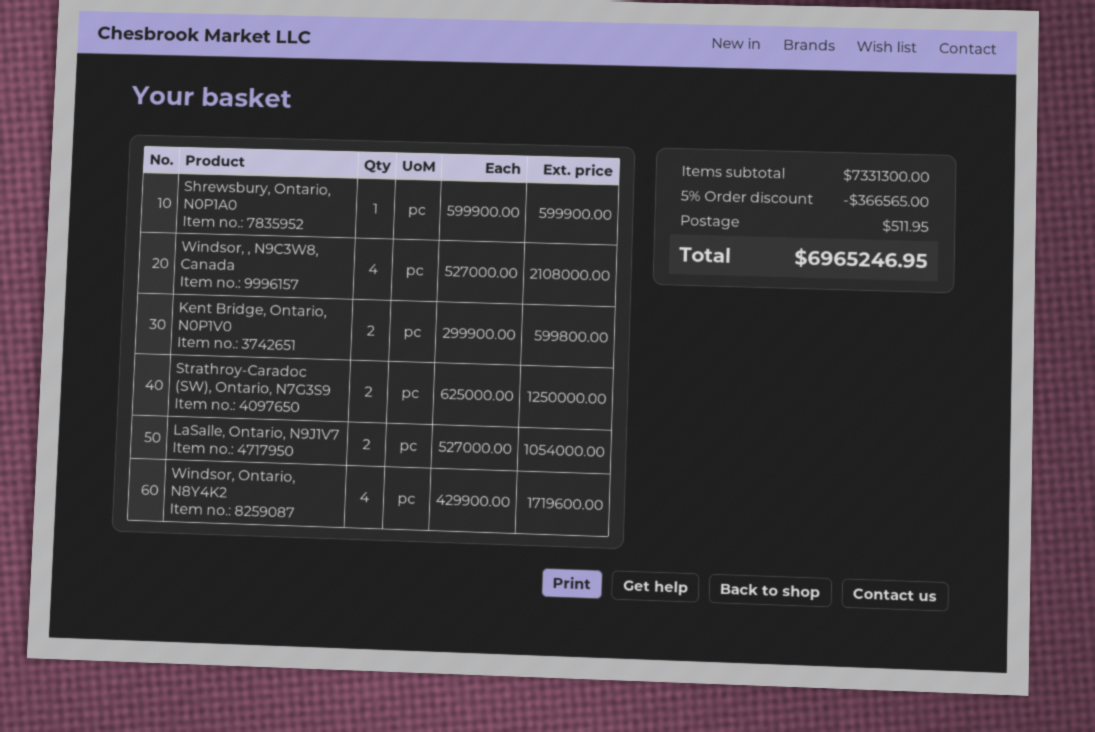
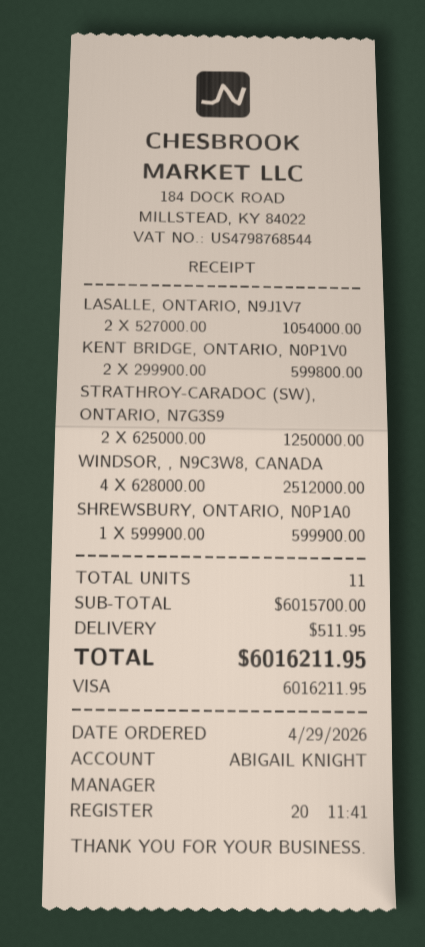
Windsor, , N9C3W8, Canada: 4 x 527000.00 = 2108000.00 -> 4 x 628000.00 = 2512000.00
Windsor, Ontario, N8Y4K2: 4 x 429900.00 = 1719600.00 -> none
subtotal: 7331300.00 -> 6015700.00
discount: 5% = 366565.00 -> none
total: 6965246.95 -> 6016211.95

